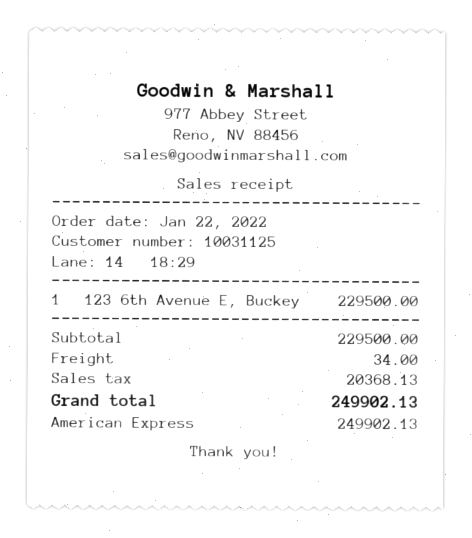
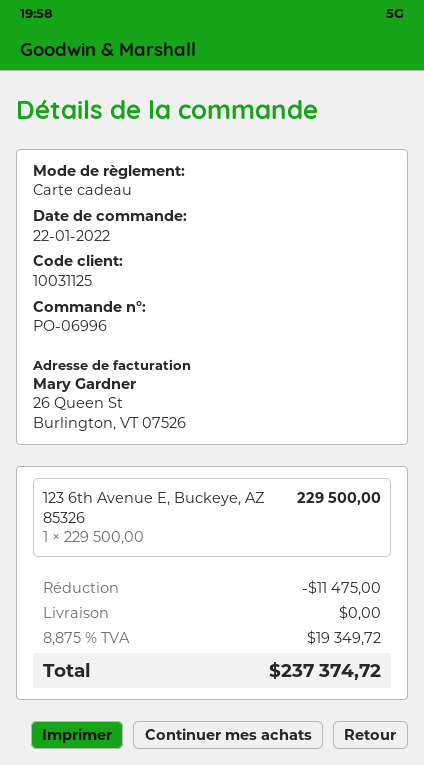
payment method: American Express -> gift card
discount: none -> 11475.00
shipping: 34.00 -> 0.00
tax: 20368.13 -> 19349.72
total: 249902.13 -> 237374.72

